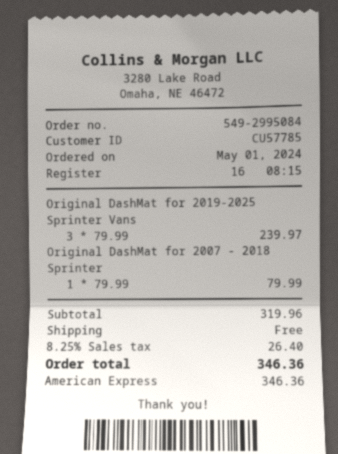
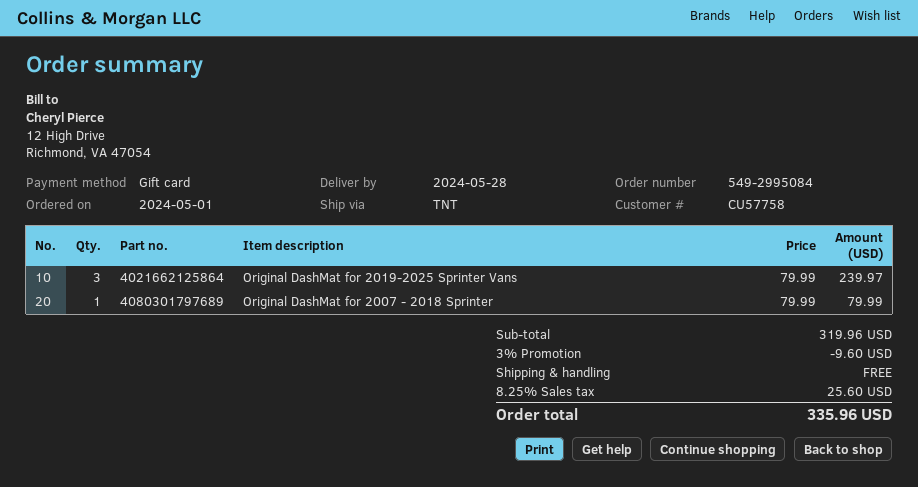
customer number: CU57785 -> CU57758
payment method: American Express -> gift card
discount: none -> 3% = 9.60
tax: 8.25% = 26.40 -> 8.25% = 25.60
total: 346.36 -> 335.96

